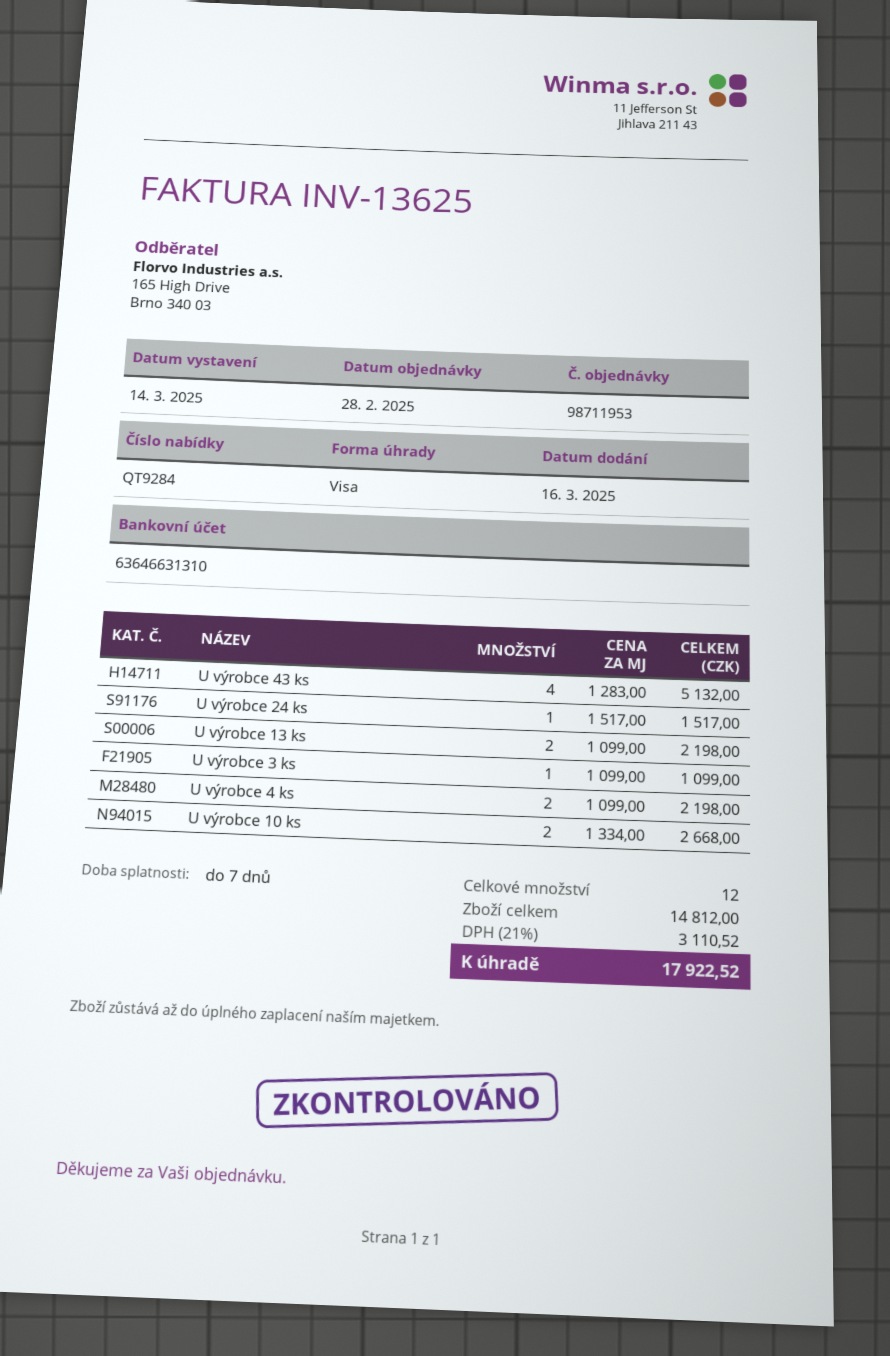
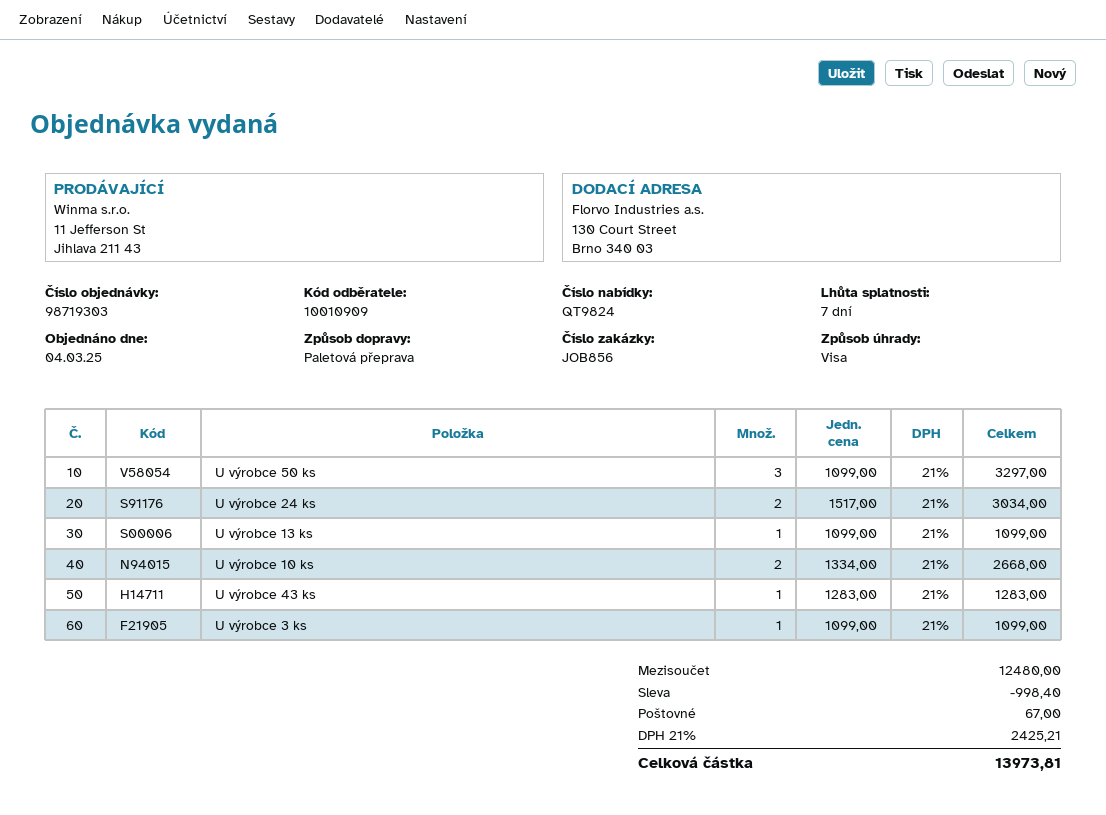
quote number: QT9284 -> QT9824
order number: 98711953 -> 98719303
order date: 2025-02-28 -> 2025-03-04
U výrobce 43 ks: 4 x 1283.00 = 5132.00 -> 1 x 1283.00 = 1283.00
U výrobce 24 ks: 1 x 1517.00 = 1517.00 -> 2 x 1517.00 = 3034.00
U výrobce 13 ks: 2 x 1099.00 = 2198.00 -> 1 x 1099.00 = 1099.00
U výrobce 4 ks: 2 x 1099.00 = 2198.00 -> none
U výrobce 50 ks: none -> 3 x 1099.00 = 3297.00
subtotal: 14812.00 -> 12480.00
discount: none -> 998.40
shipping: none -> 67.00
tax: 21% = 3110.52 -> 21% = 2425.21
total: 17922.52 -> 13973.81

